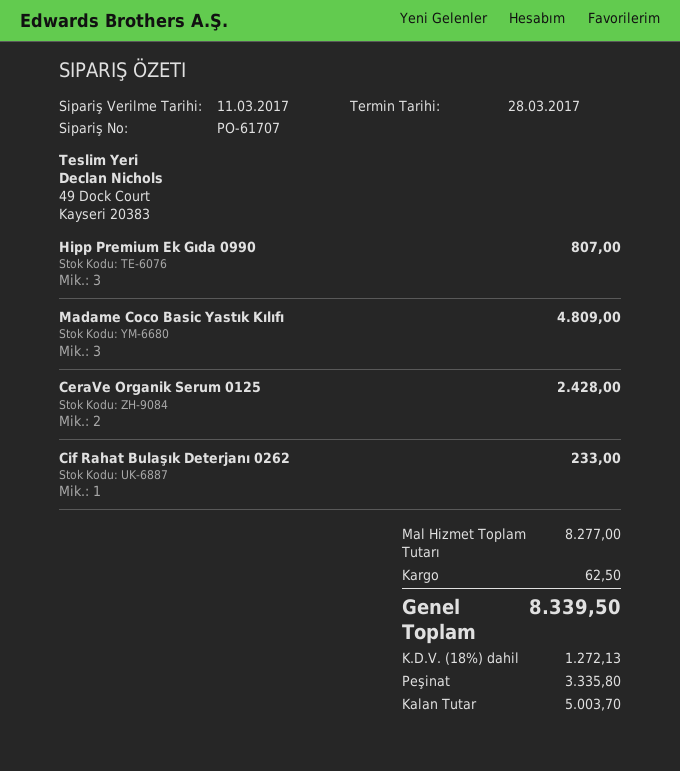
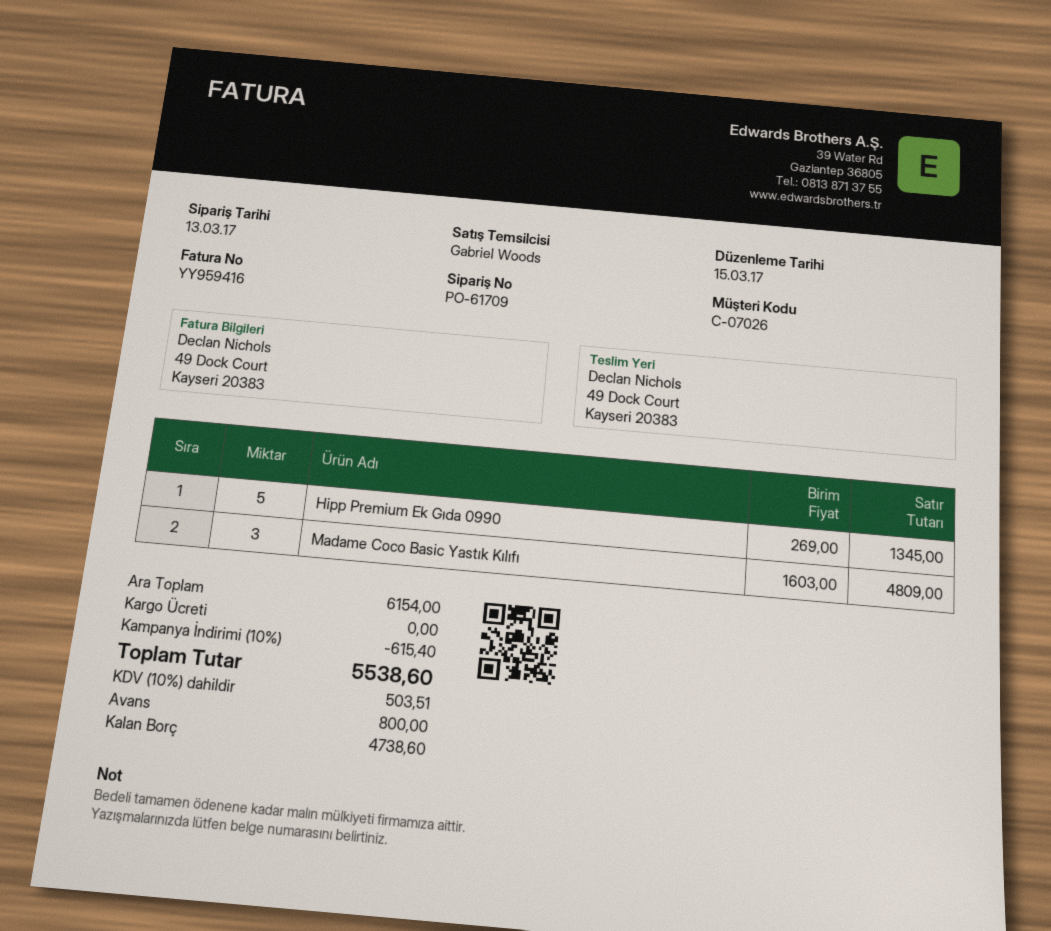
order number: PO-61707 -> PO-61709
order date: 2017-03-11 -> 2017-03-13
Hipp Premium Ek Gıda 0990: 3 for 807.00 -> 5 for 1345.00
CeraVe Organik Serum 0125: 2 for 2428.00 -> none
Cif Rahat Bulaşık Deterjanı 0262: 1 for 233.00 -> none
subtotal: 8277.00 -> 6154.00
discount: none -> 10% = 615.40
shipping: 62.50 -> 0.00
tax: 18% = 1272.13 -> 10% = 503.51
total: 8339.50 -> 5538.60
deposit: 3335.80 -> 800.00
balance: 5003.70 -> 4738.60

